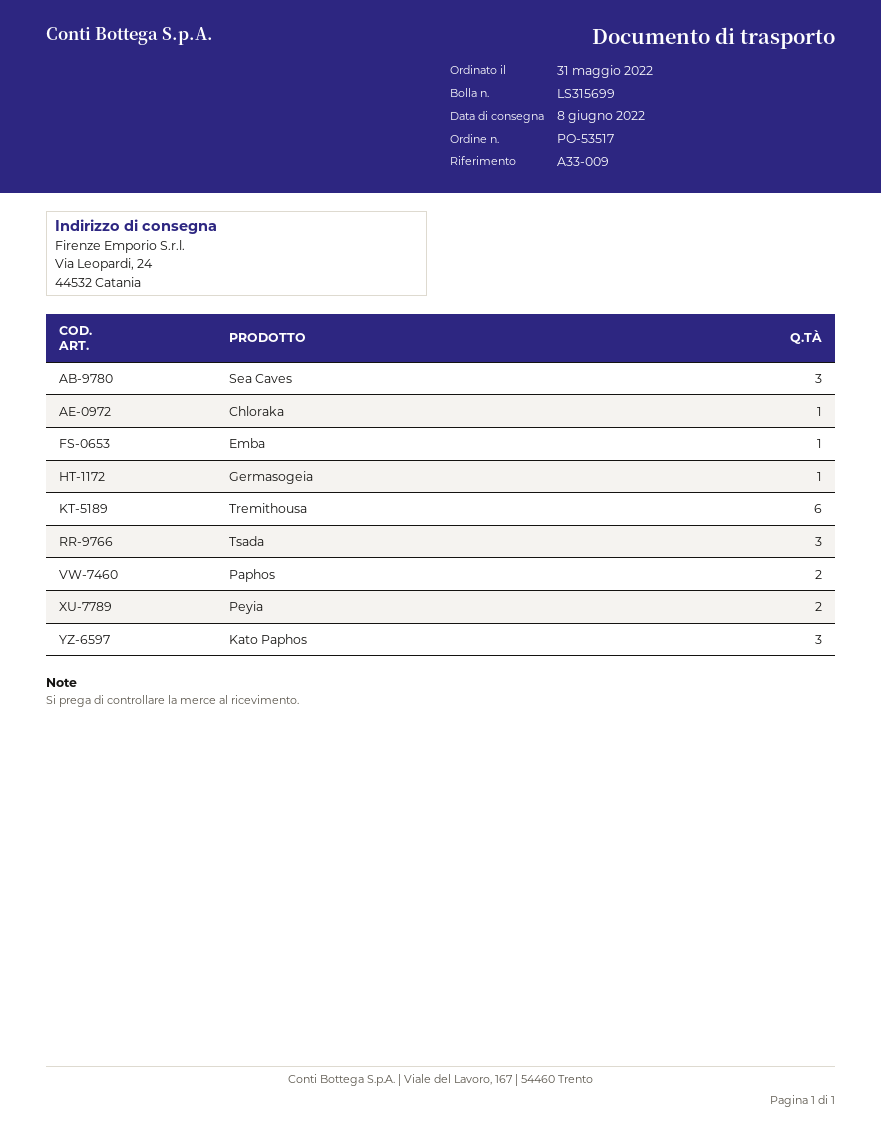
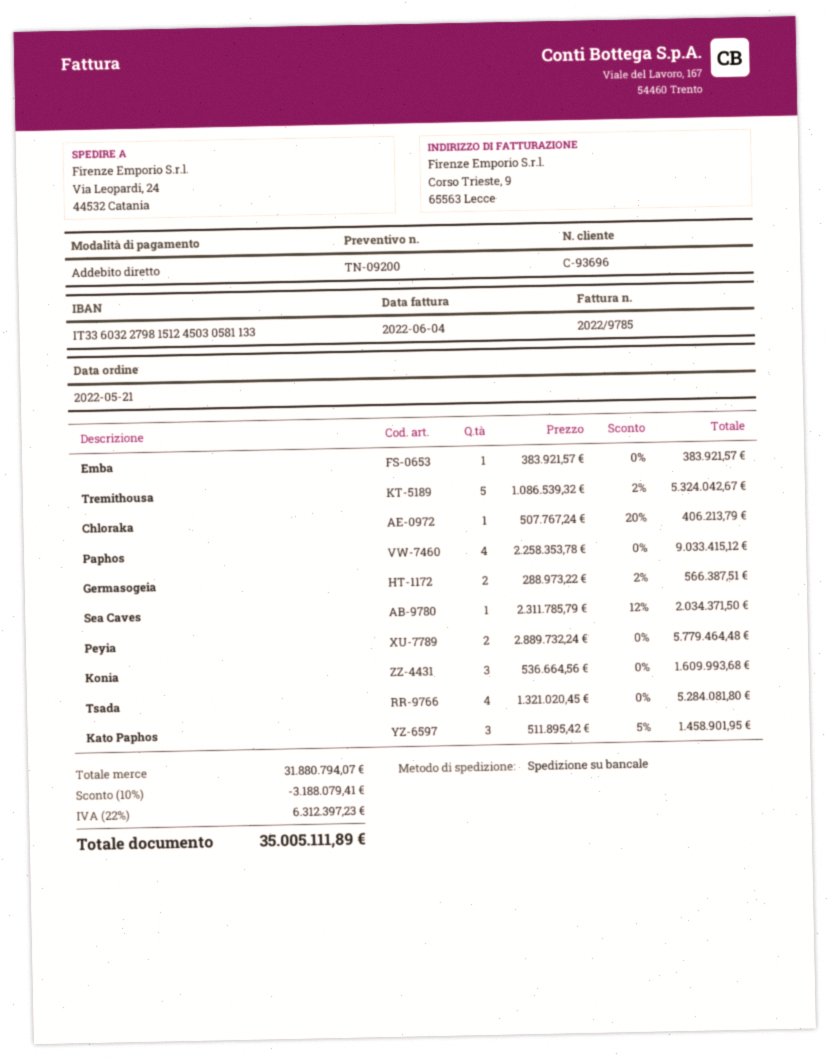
order date: 2022-05-31 -> 2022-05-21
Sea Caves: 3 -> 1
Germasogeia: 1 -> 2
Tremithousa: 6 -> 5
Tsada: 3 -> 4
Paphos: 2 -> 4
Konia: none -> 3

